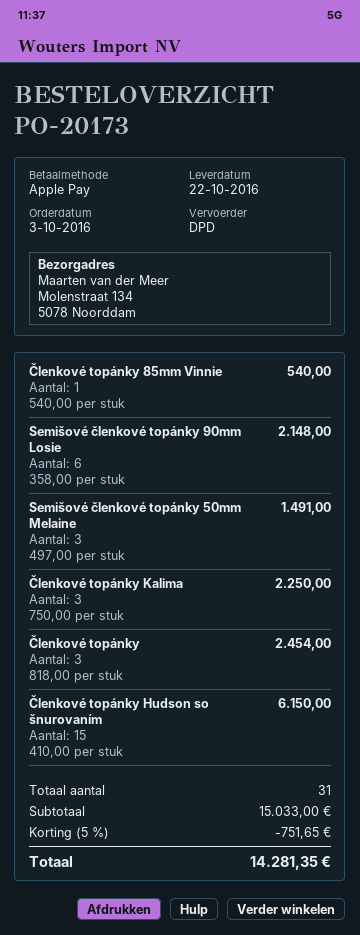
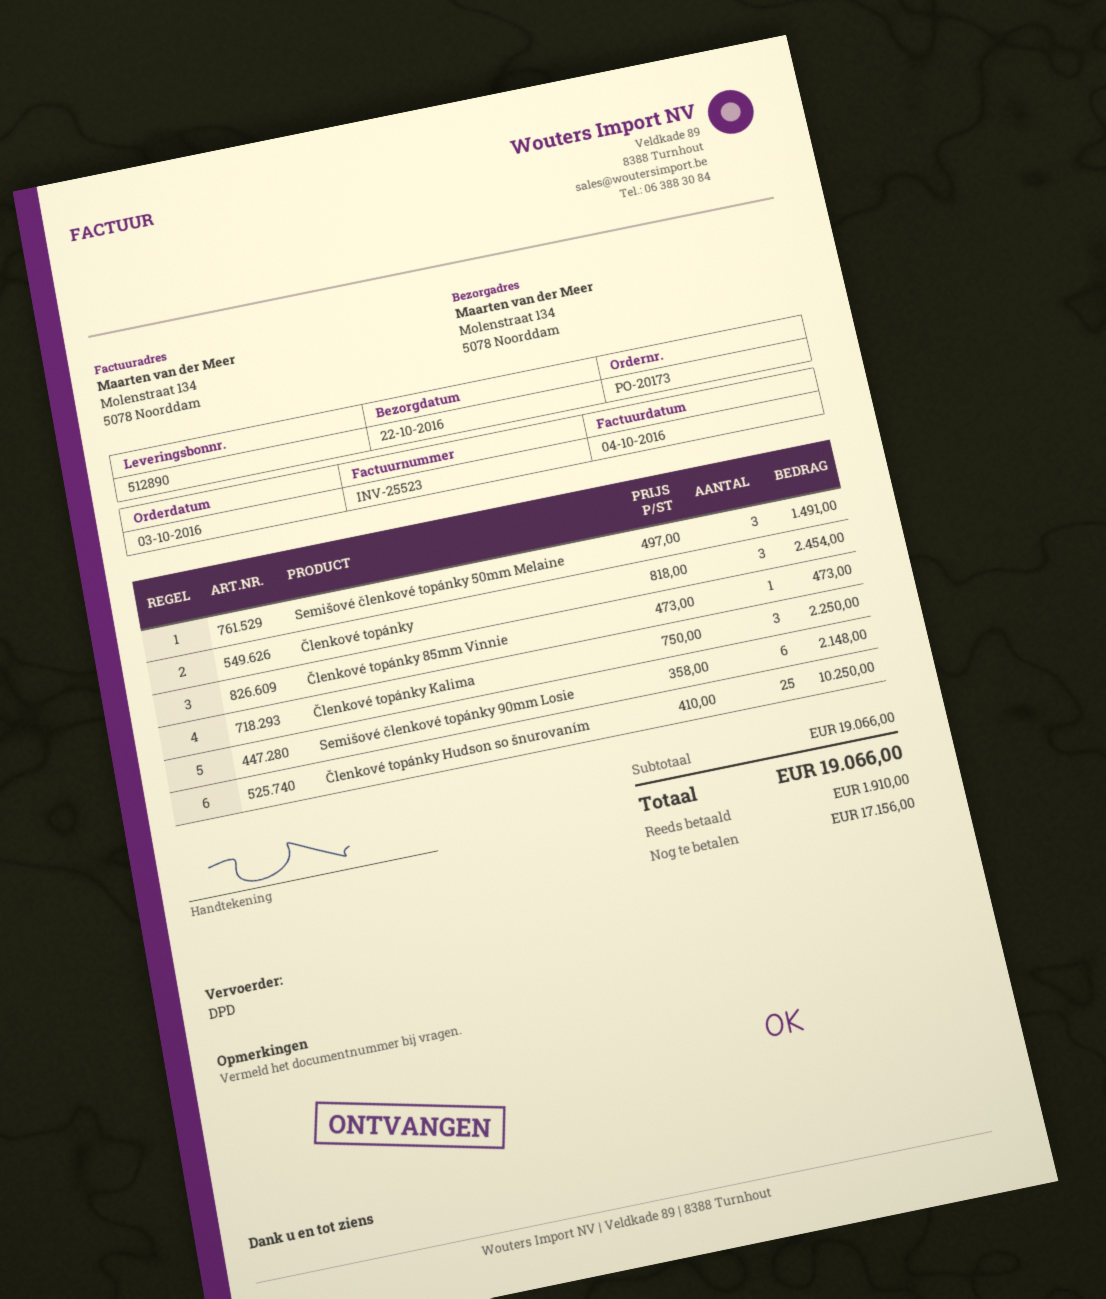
Členkové topánky 85mm Vinnie: 1 x 540.00 = 540.00 -> 1 x 473.00 = 473.00
Členkové topánky Hudson so šnurovaním: 15 x 410.00 = 6150.00 -> 25 x 410.00 = 10250.00
subtotal: 15033.00 -> 19066.00
discount: 5% = 751.65 -> none
total: 14281.35 -> 19066.00

